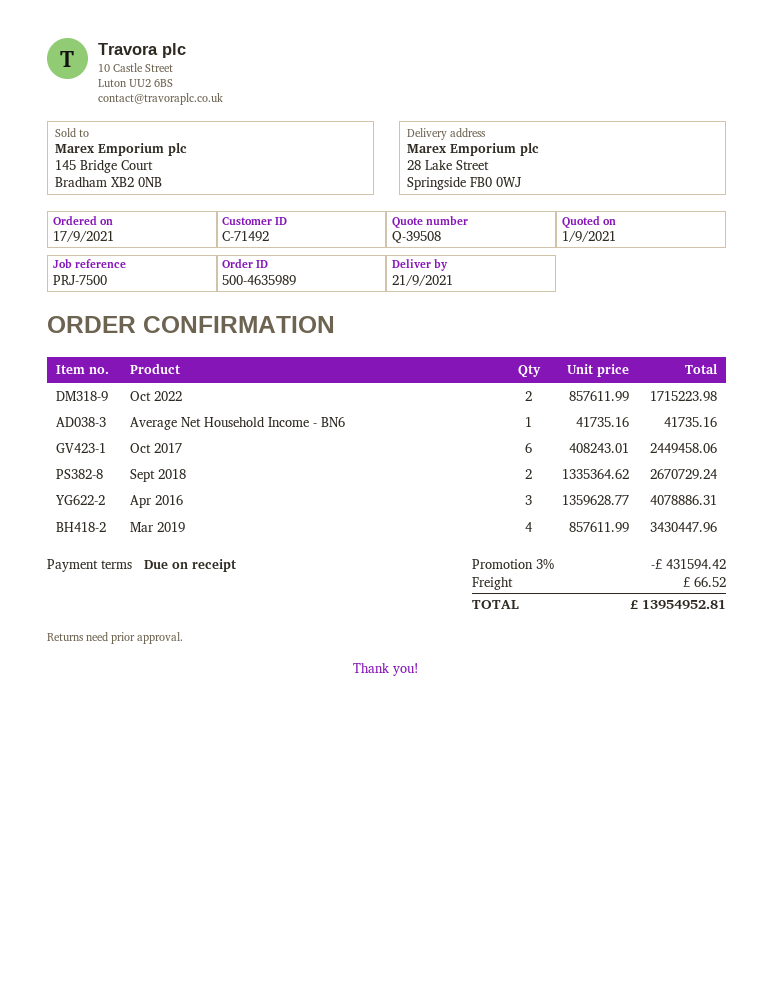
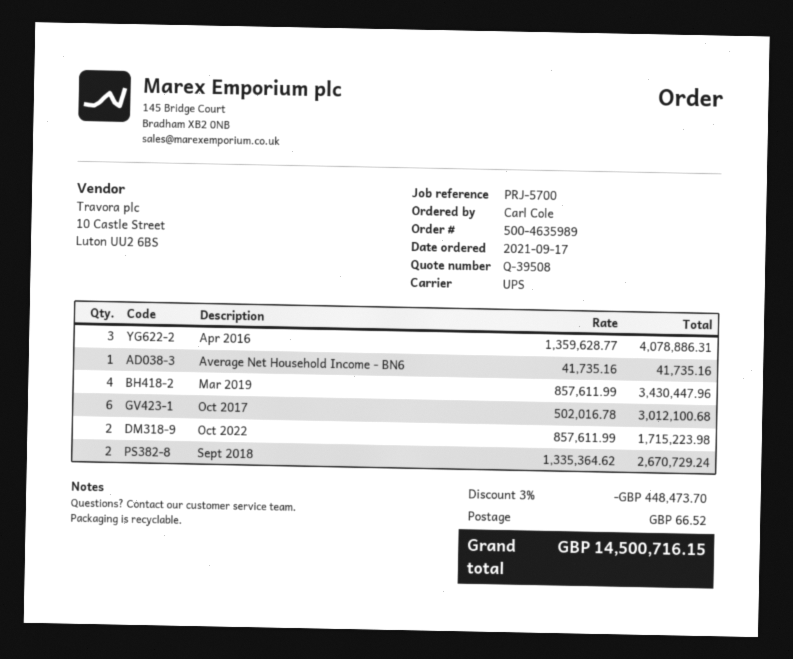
reference: PRJ-7500 -> PRJ-5700
Oct 2017: 6 x 408243.01 = 2449458.06 -> 6 x 502016.78 = 3012100.68
discount: 3% = 431594.42 -> 3% = 448473.70
total: 13954952.81 -> 14500716.15

